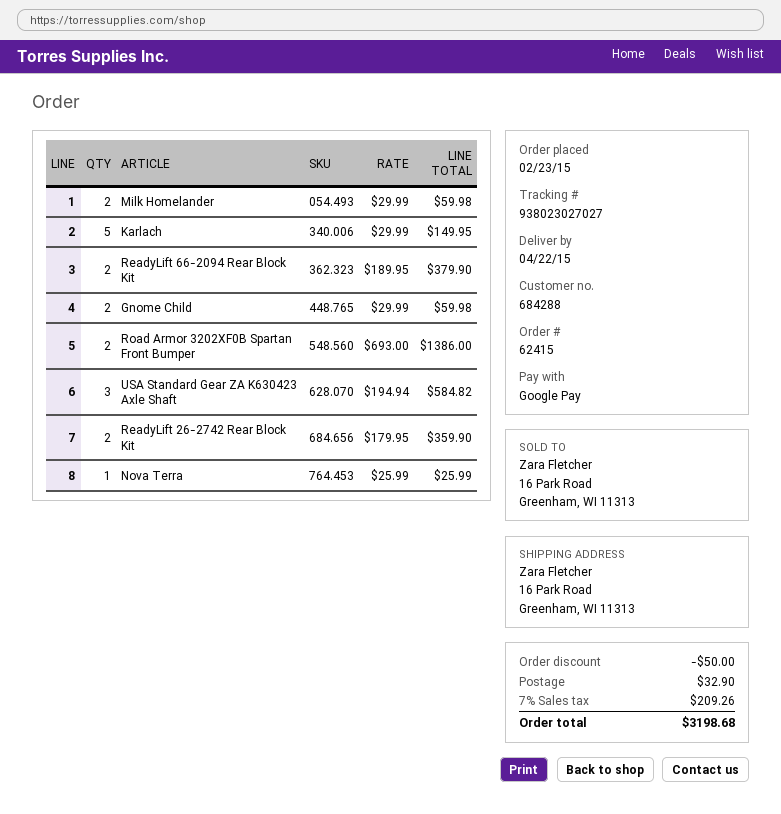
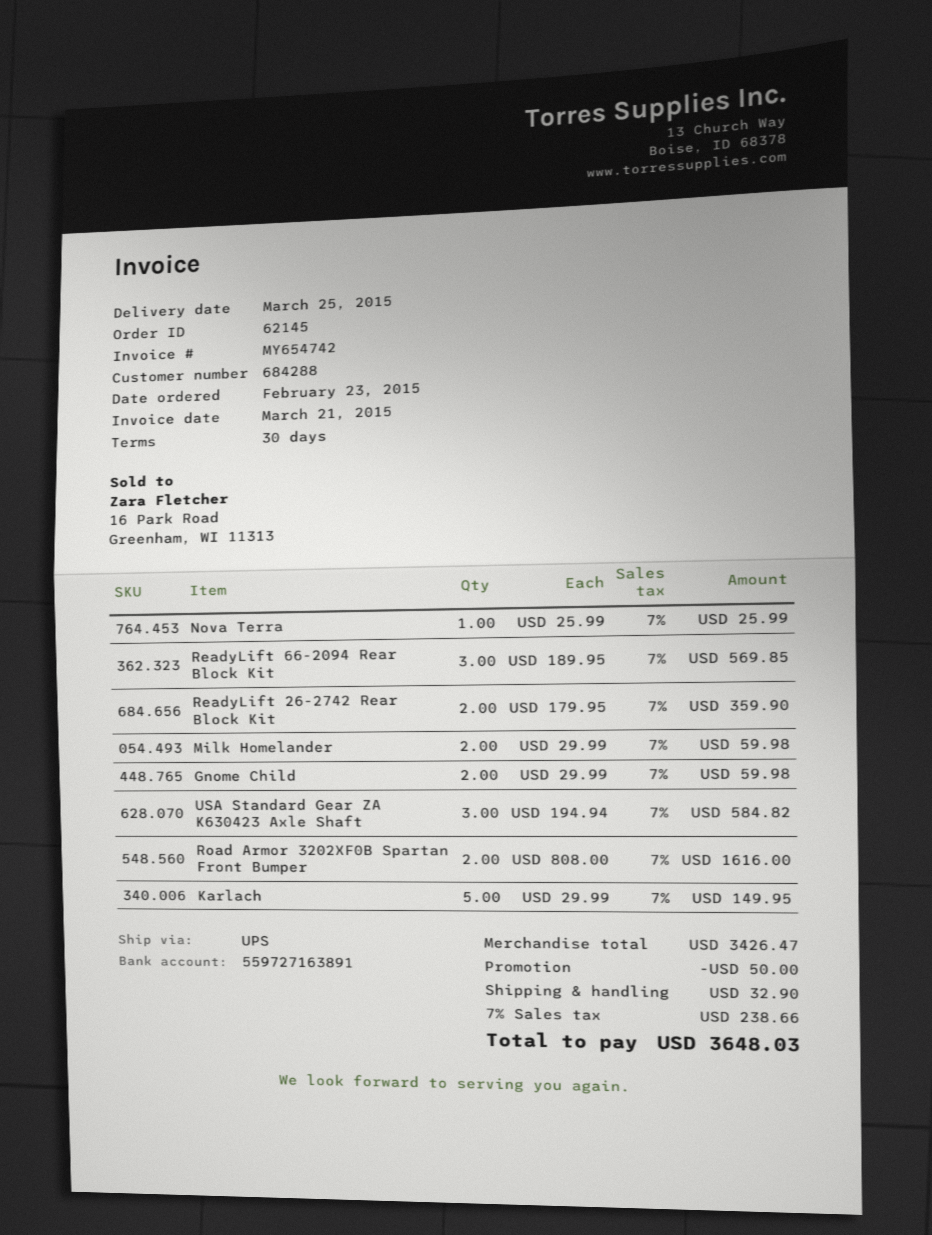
order number: 62415 -> 62145
delivery date: 2015-04-22 -> 2015-03-25
ReadyLift 66-2094 Rear Block Kit: 2 x 189.95 = 379.90 -> 3 x 189.95 = 569.85
Road Armor 3202XF0B Spartan Front Bumper: 2 x 693.00 = 1386.00 -> 2 x 808.00 = 1616.00
tax: 7% = 209.26 -> 7% = 238.66
total: 3198.68 -> 3648.03

